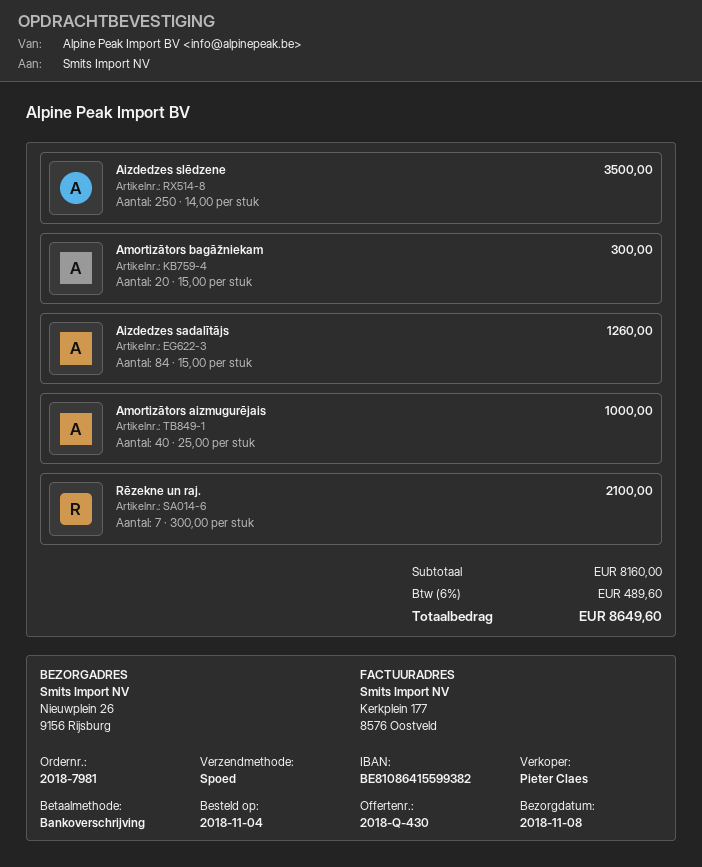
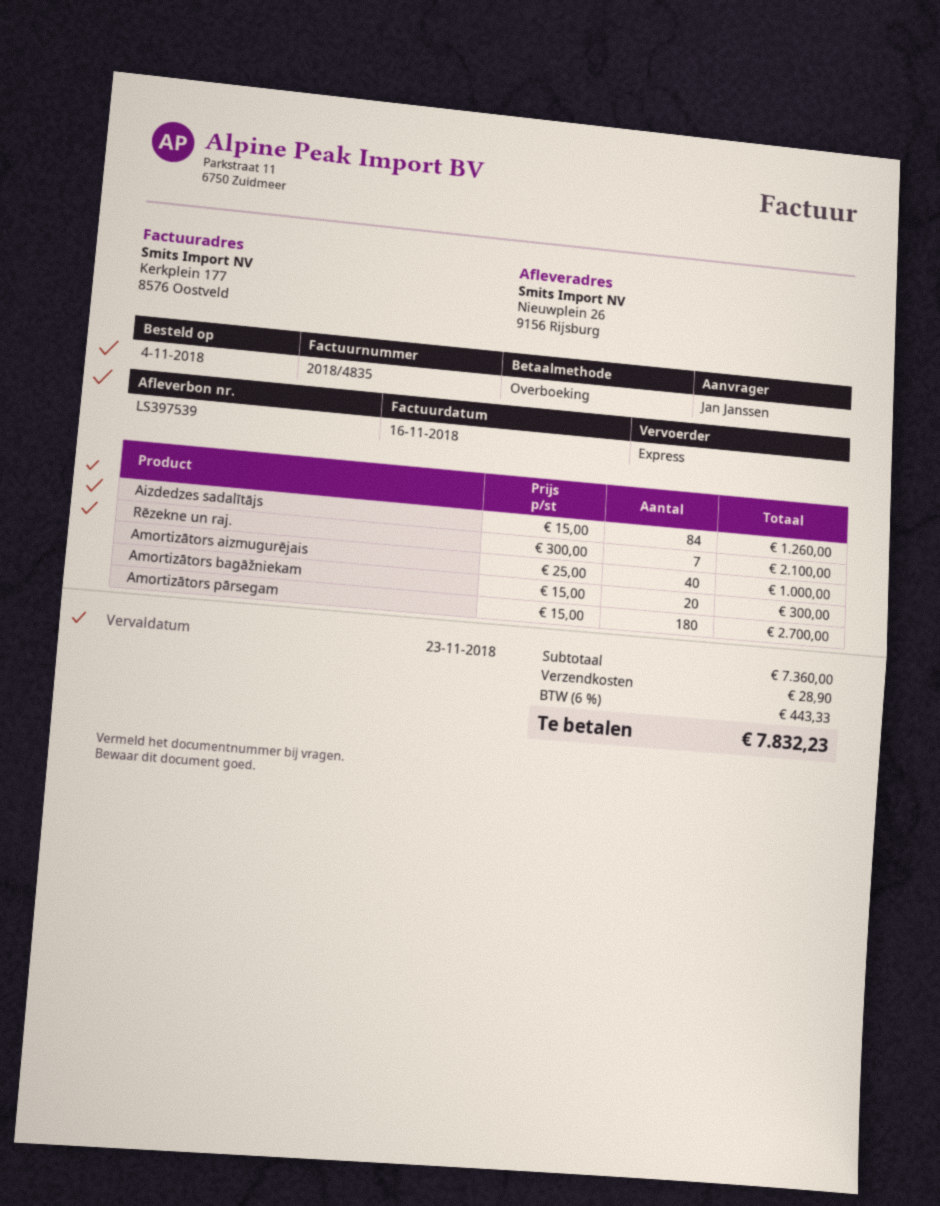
Aizdedzes slēdzene: 250 x 14.00 = 3500.00 -> none
Amortizātors pārsegam: none -> 180 x 15.00 = 2700.00
subtotal: 8160.00 -> 7360.00
shipping: none -> 28.90
tax: 6% = 489.60 -> 6% = 443.33
total: 8649.60 -> 7832.23

